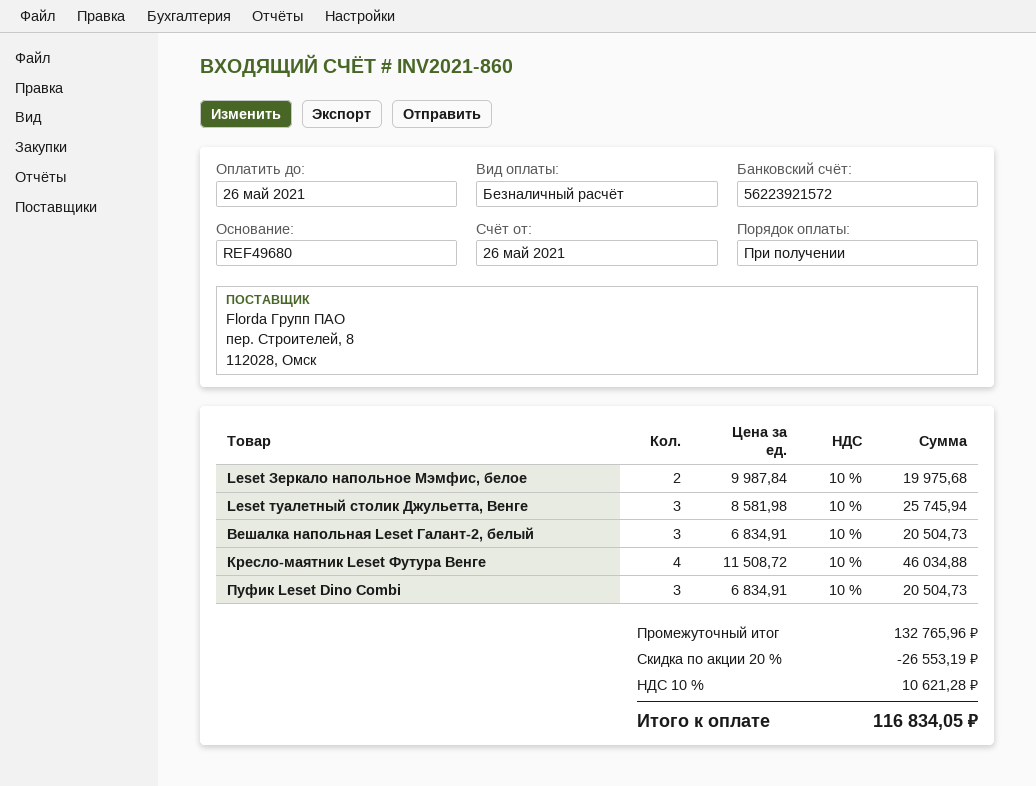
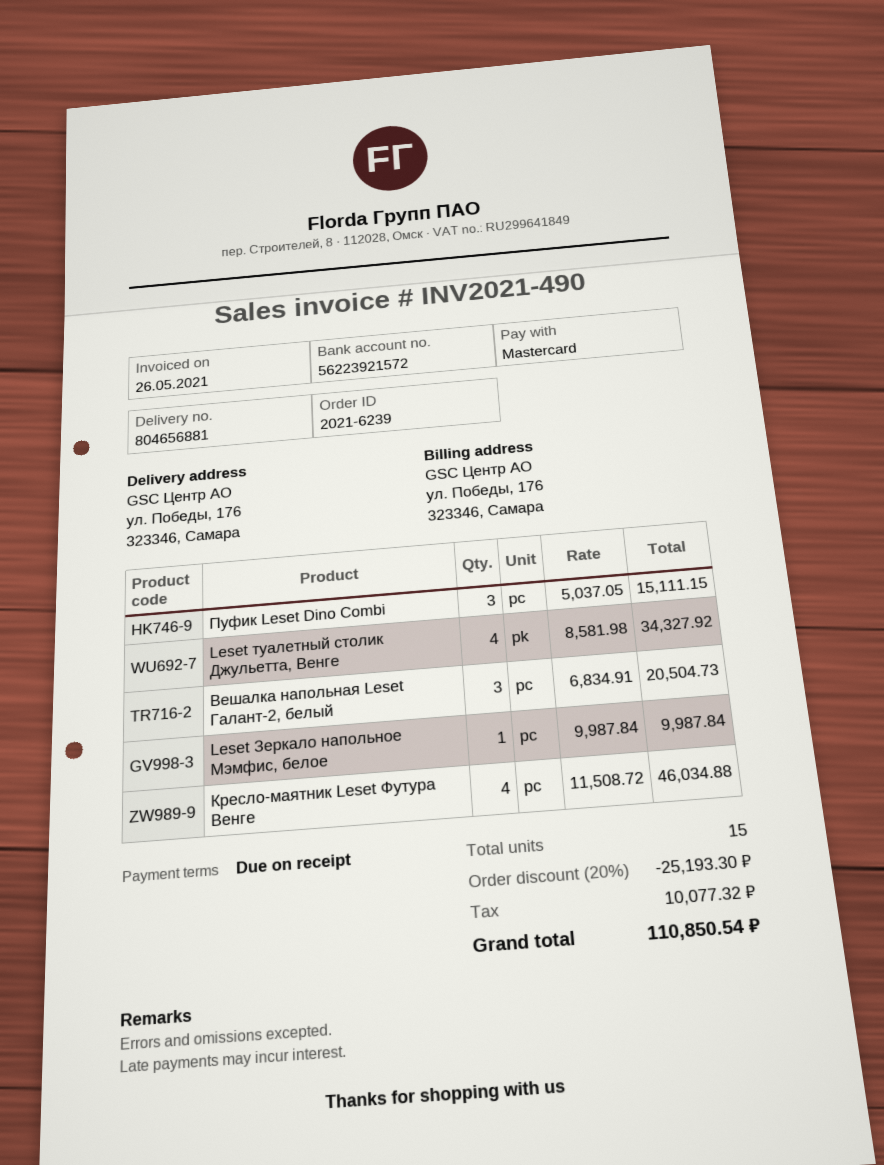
invoice number: INV2021-860 -> INV2021-490
payment method: bank transfer -> Mastercard
Leset Зеркало напольное Мэмфис, белое: 2 x 9987.84 = 19975.68 -> 1 x 9987.84 = 9987.84
Leset туалетный столик Джульетта, Венге: 3 x 8581.98 = 25745.94 -> 4 x 8581.98 = 34327.92
Пуфик Leset Dino Combi: 3 x 6834.91 = 20504.73 -> 3 x 5037.05 = 15111.15
discount: 20% = 26553.19 -> 20% = 25193.30
tax: 10621.28 -> 10077.32
total: 116834.05 -> 110850.54

